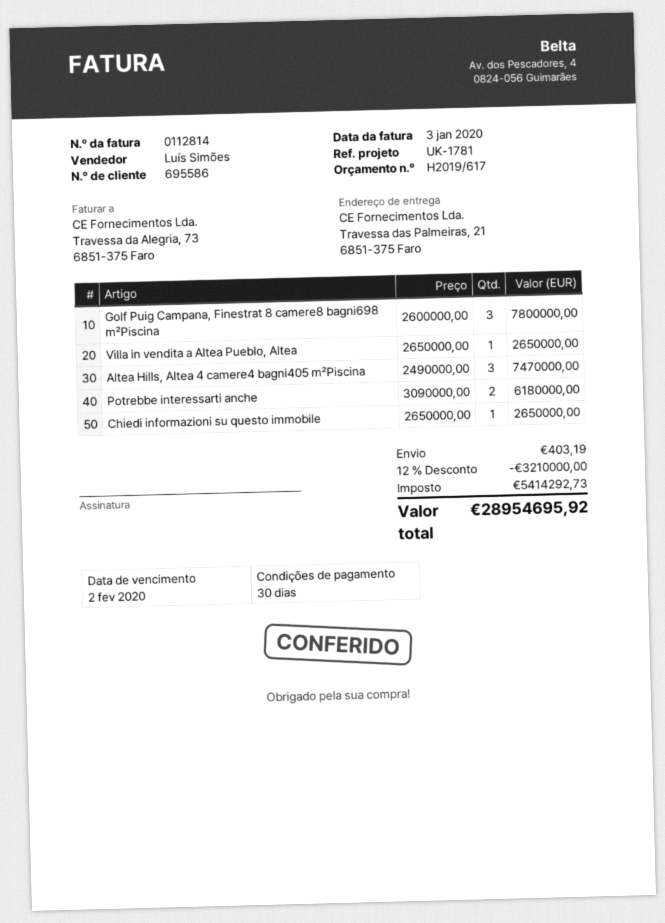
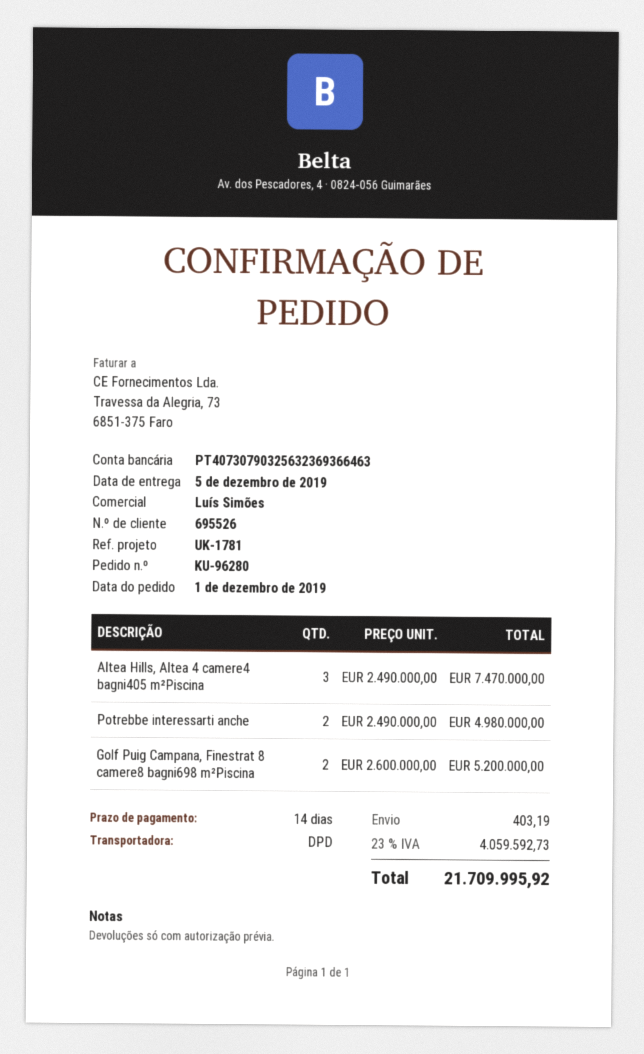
payment terms: 30 days -> 14 days
customer number: 695586 -> 695526
Golf Puig Campana, Finestrat 8 camere8 bagni698 m²Piscina: 3 x 2600000.00 = 7800000.00 -> 2 x 2600000.00 = 5200000.00
Villa in vendita a Altea Pueblo, Altea: 1 x 2650000.00 = 2650000.00 -> none
Potrebbe interessarti anche: 2 x 3090000.00 = 6180000.00 -> 2 x 2490000.00 = 4980000.00
Chiedi informazioni su questo immobile: 1 x 2650000.00 = 2650000.00 -> none
discount: 12% = 3210000.00 -> none
tax: 5414292.73 -> 4059592.73
total: 28954695.92 -> 21709995.92

